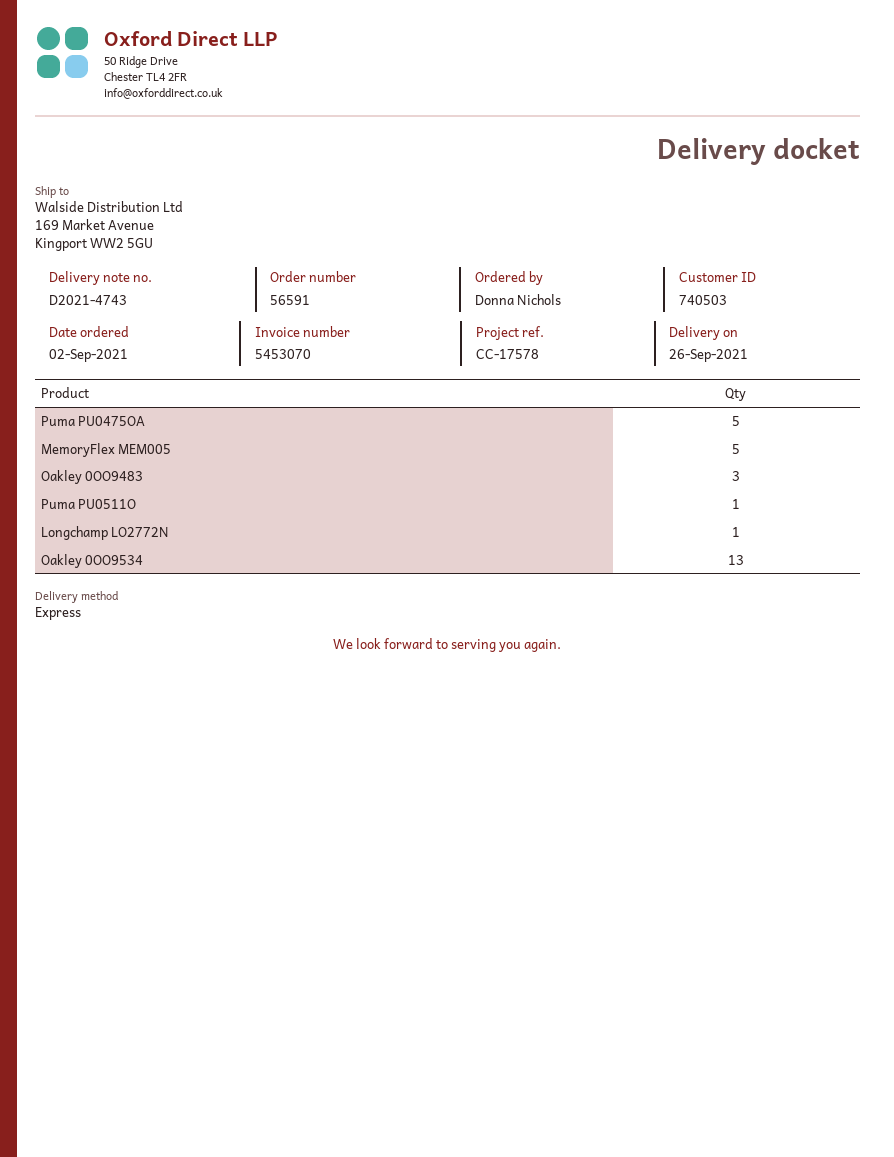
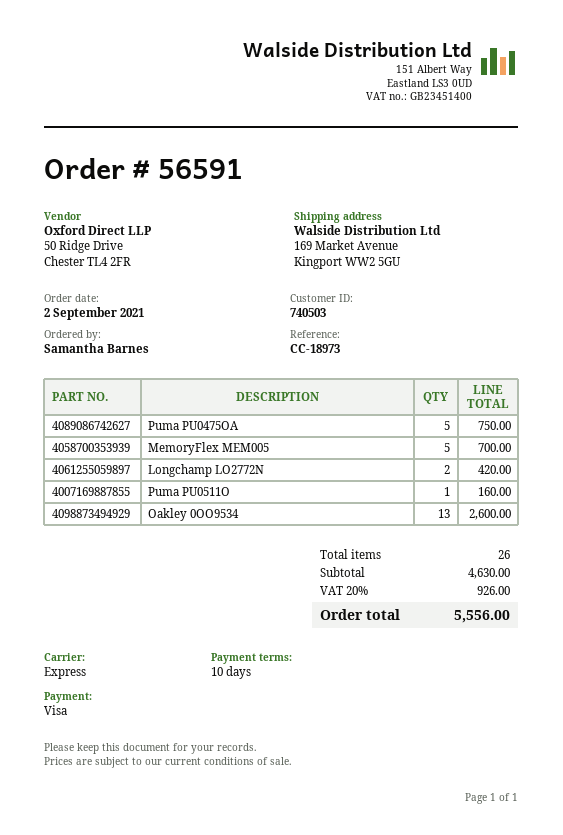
reference: CC-17578 -> CC-18973
ordered by: Donna Nichols -> Samantha Barnes
Oakley 0OO9483: 3 -> none
Longchamp LO2772N: 1 -> 2

